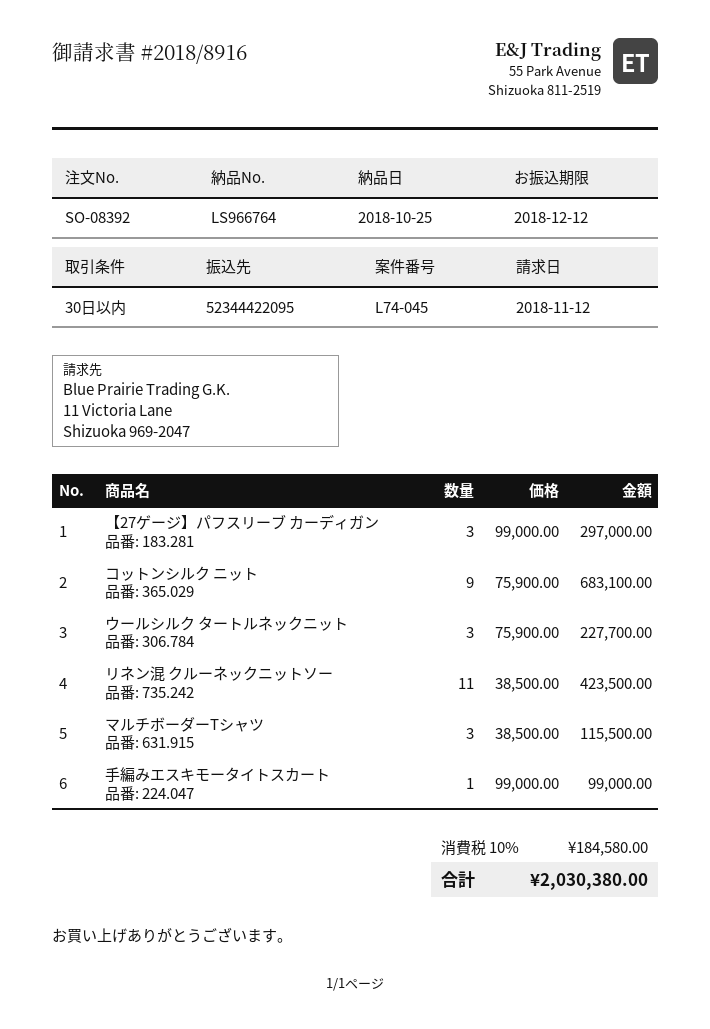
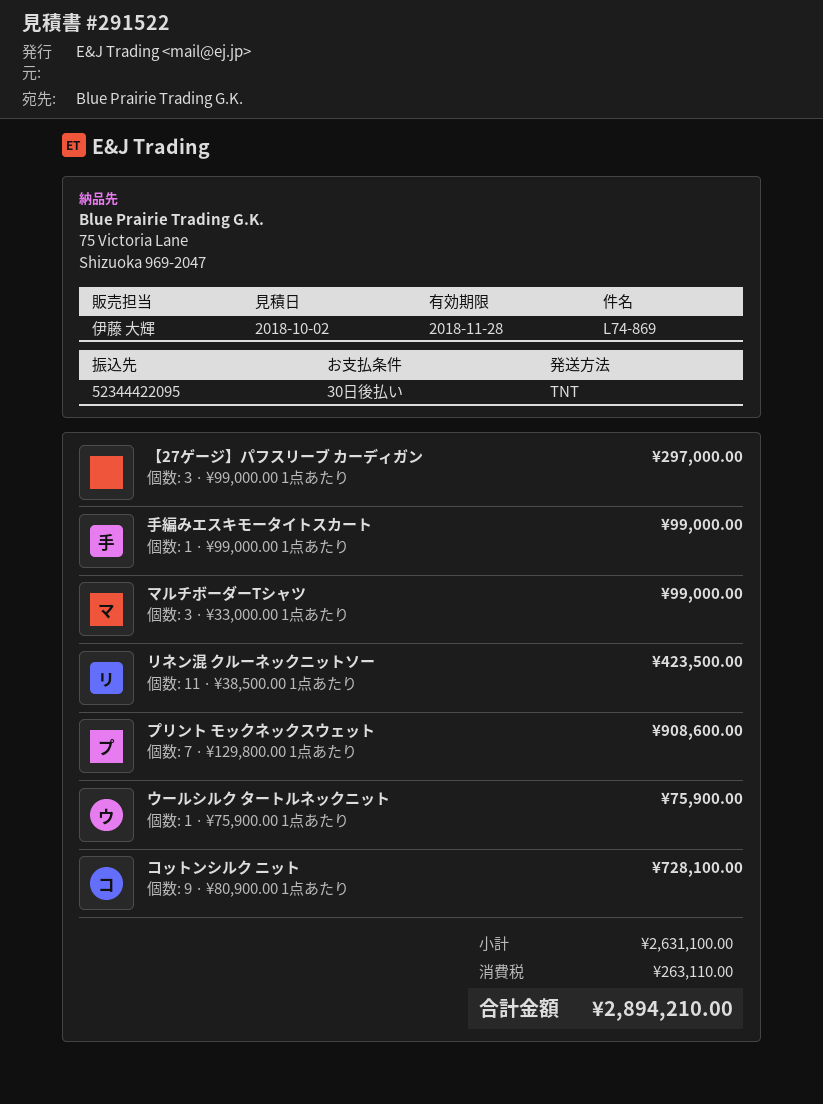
reference: L74-045 -> L74-869
コットンシルク ニット: 9 x 75900.00 = 683100.00 -> 9 x 80900.00 = 728100.00
ウールシルク タートルネックニット: 3 x 75900.00 = 227700.00 -> 1 x 75900.00 = 75900.00
マルチボーダーTシャツ: 3 x 38500.00 = 115500.00 -> 3 x 33000.00 = 99000.00
プリント モックネックスウェット: none -> 7 x 129800.00 = 908600.00
tax: 184580.00 -> 263110.00
total: 2030380.00 -> 2894210.00

